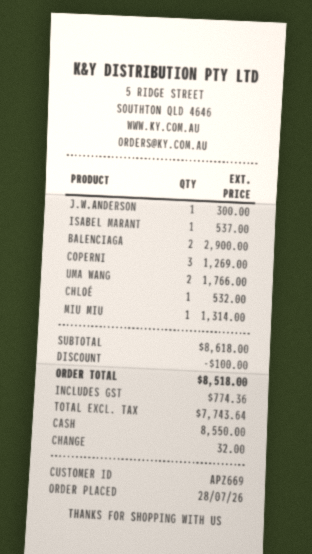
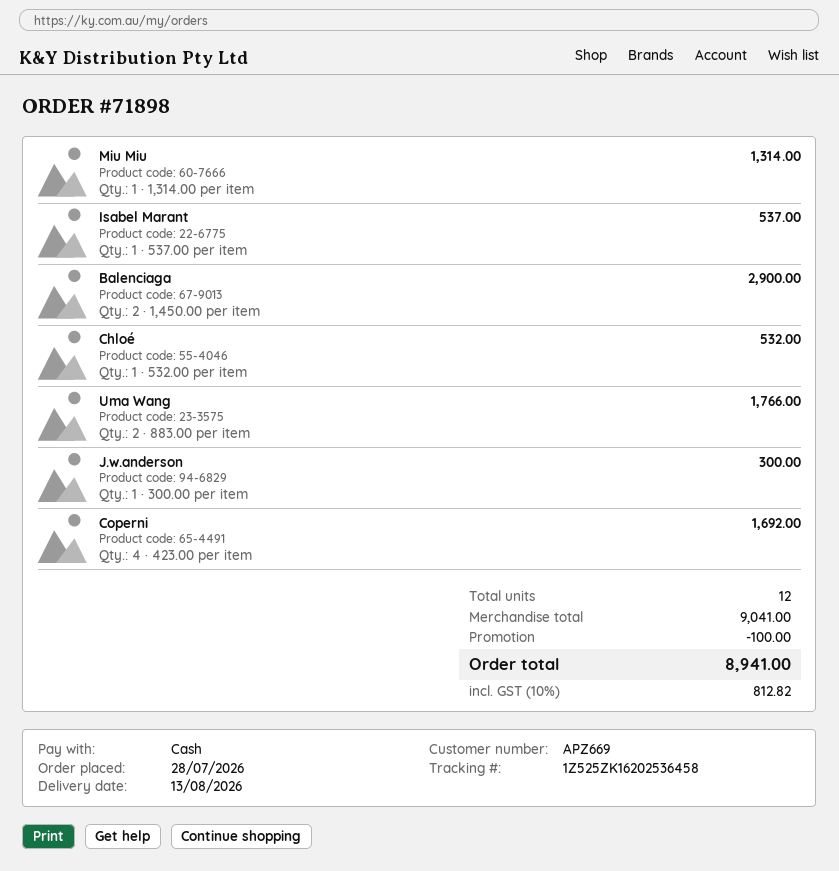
COPERNI: 3 for 1269.00 -> 4 for 1692.00
subtotal: 8618.00 -> 9041.00
tax: 774.36 -> 812.82
total: 8518.00 -> 8941.00

